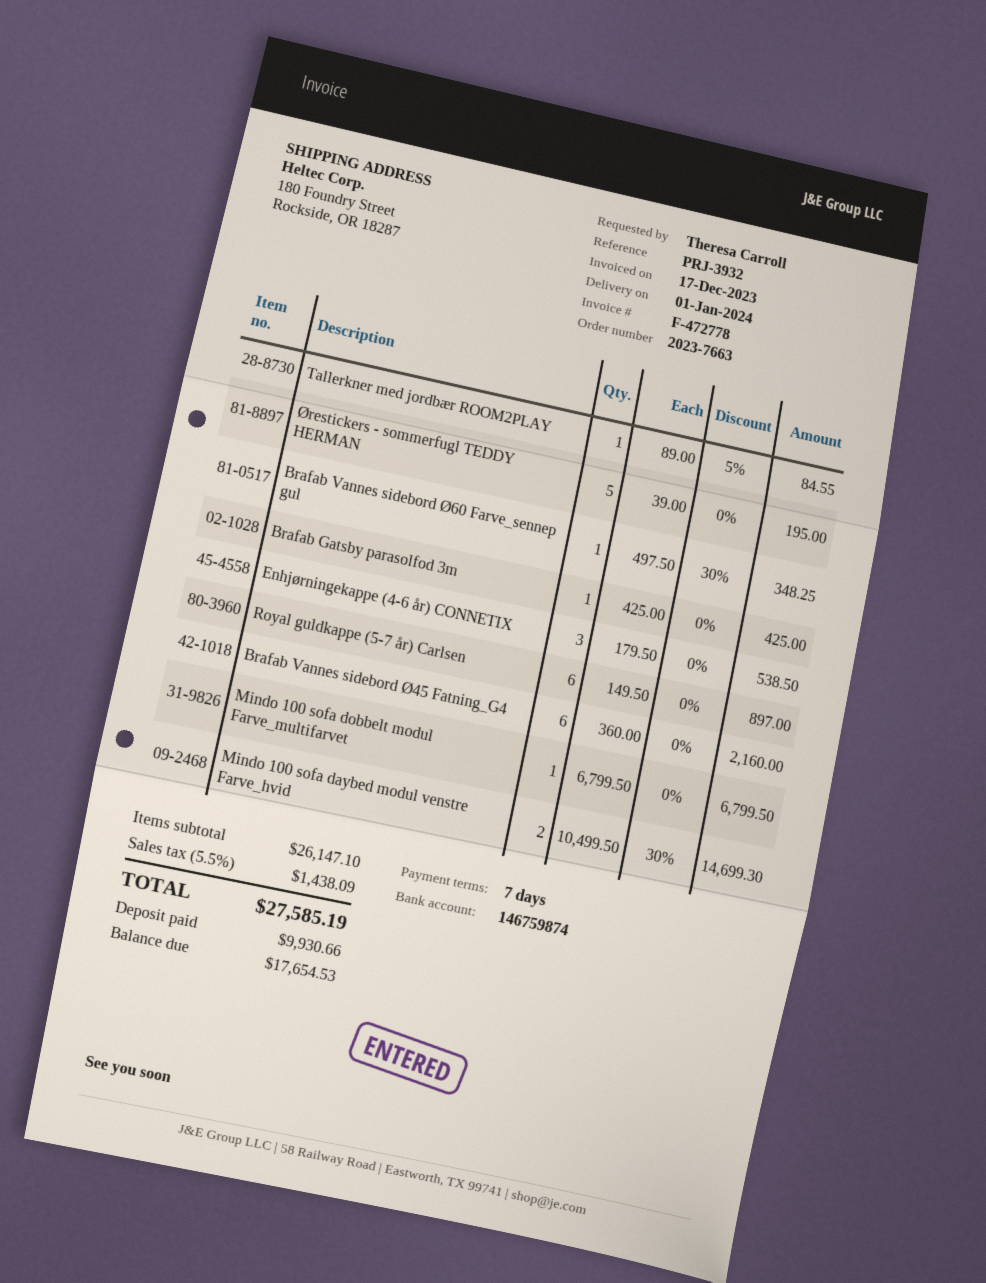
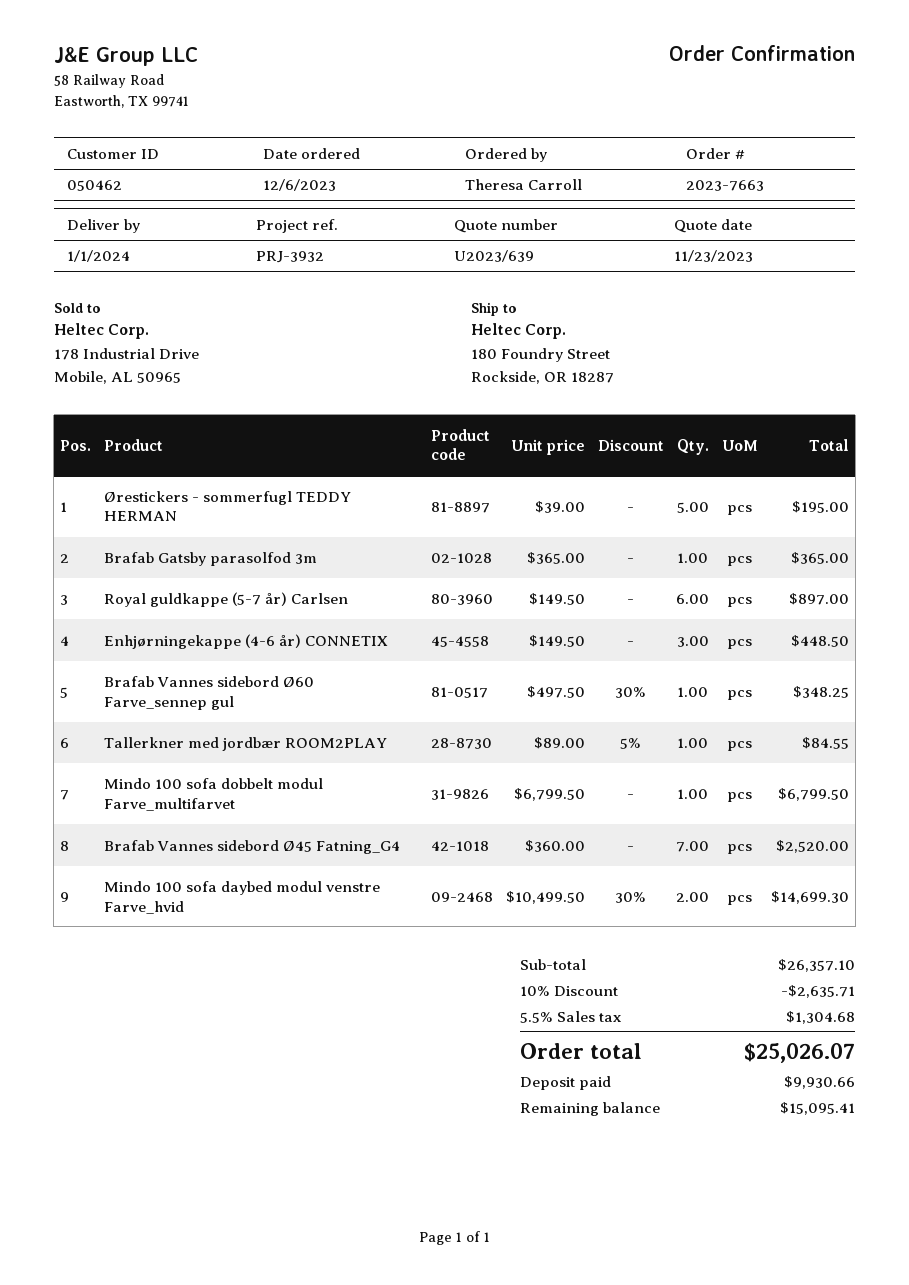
Brafab Gatsby parasolfod 3m: 1 x 425.00 = 425.00 -> 1 x 365.00 = 365.00
Enhjørningekappe (4-6 år) CONNETIX: 3 x 179.50 = 538.50 -> 3 x 149.50 = 448.50
Brafab Vannes sidebord Ø45 Fatning_G4: 6 x 360.00 = 2160.00 -> 7 x 360.00 = 2520.00
subtotal: 26147.10 -> 26357.10
discount: none -> 10% = 2635.71
tax: 5.5% = 1438.09 -> 5.5% = 1304.68
total: 27585.19 -> 25026.07
balance: 17654.53 -> 15095.41

